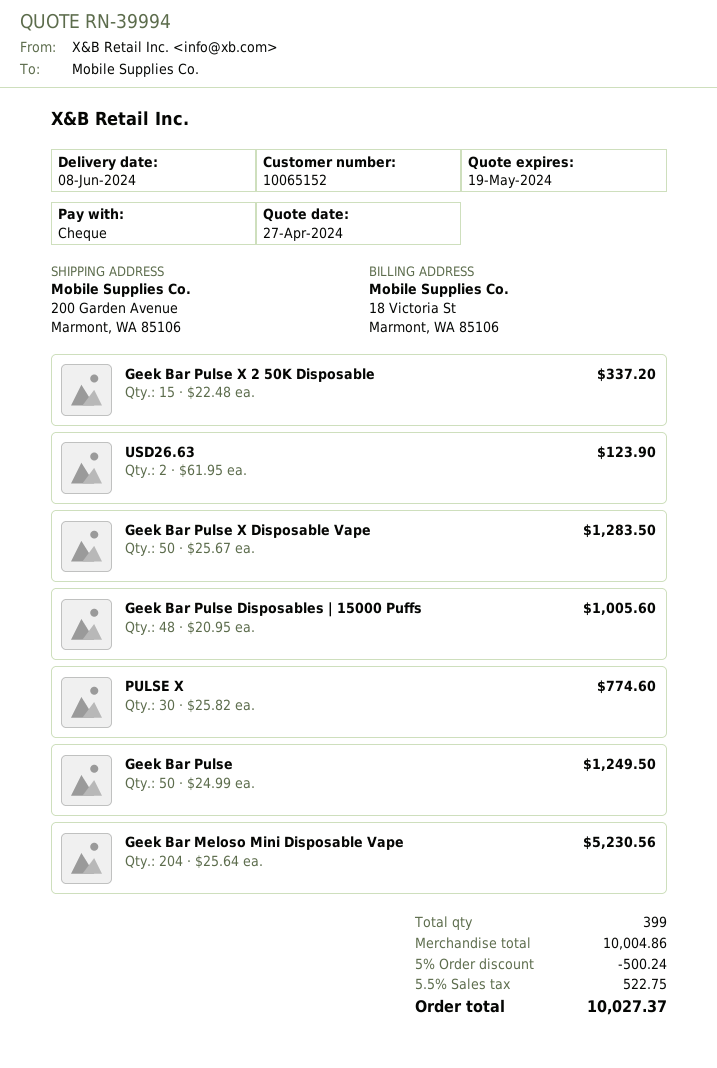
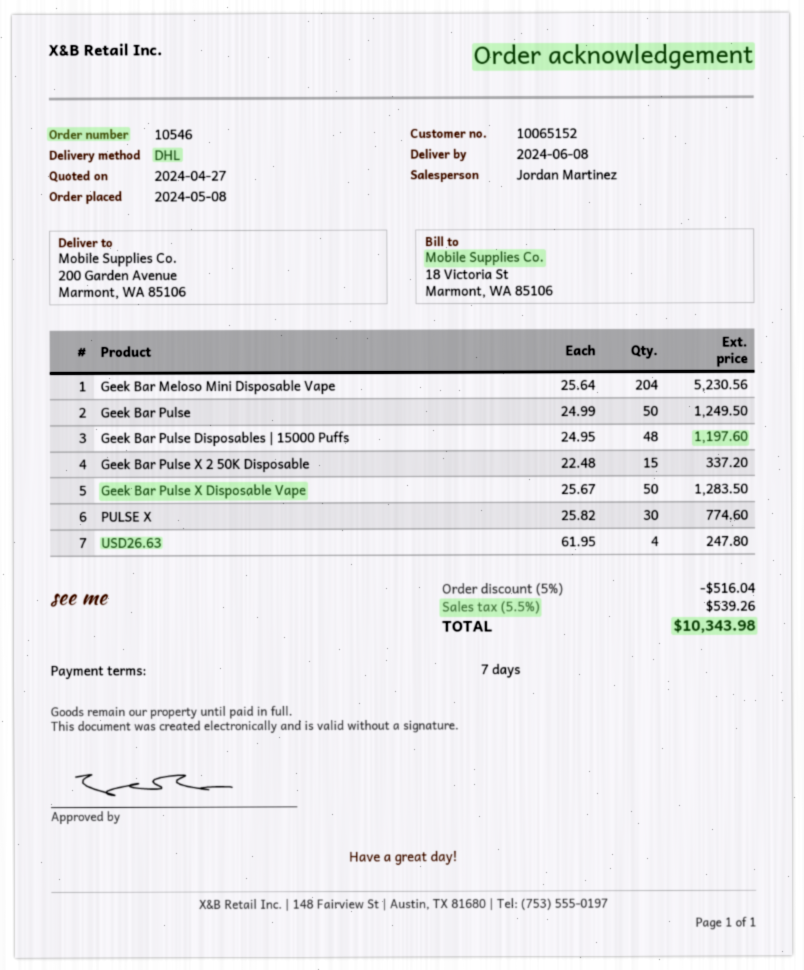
USD26.63: 2 x 61.95 = 123.90 -> 4 x 61.95 = 247.80
Geek Bar Pulse Disposables | 15000 Puffs: 48 x 20.95 = 1005.60 -> 48 x 24.95 = 1197.60
discount: 5% = 500.24 -> 5% = 516.04
tax: 5.5% = 522.75 -> 5.5% = 539.26
total: 10027.37 -> 10343.98

